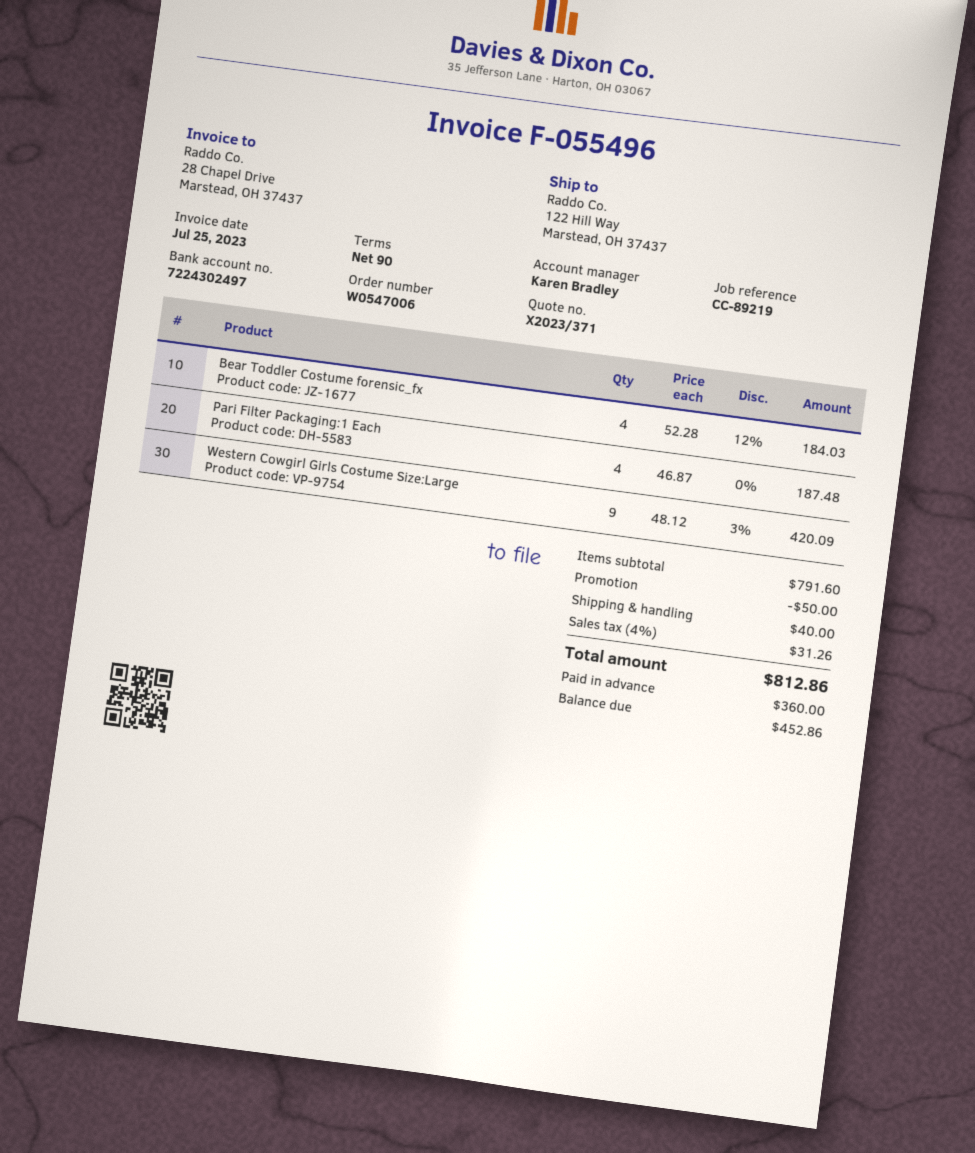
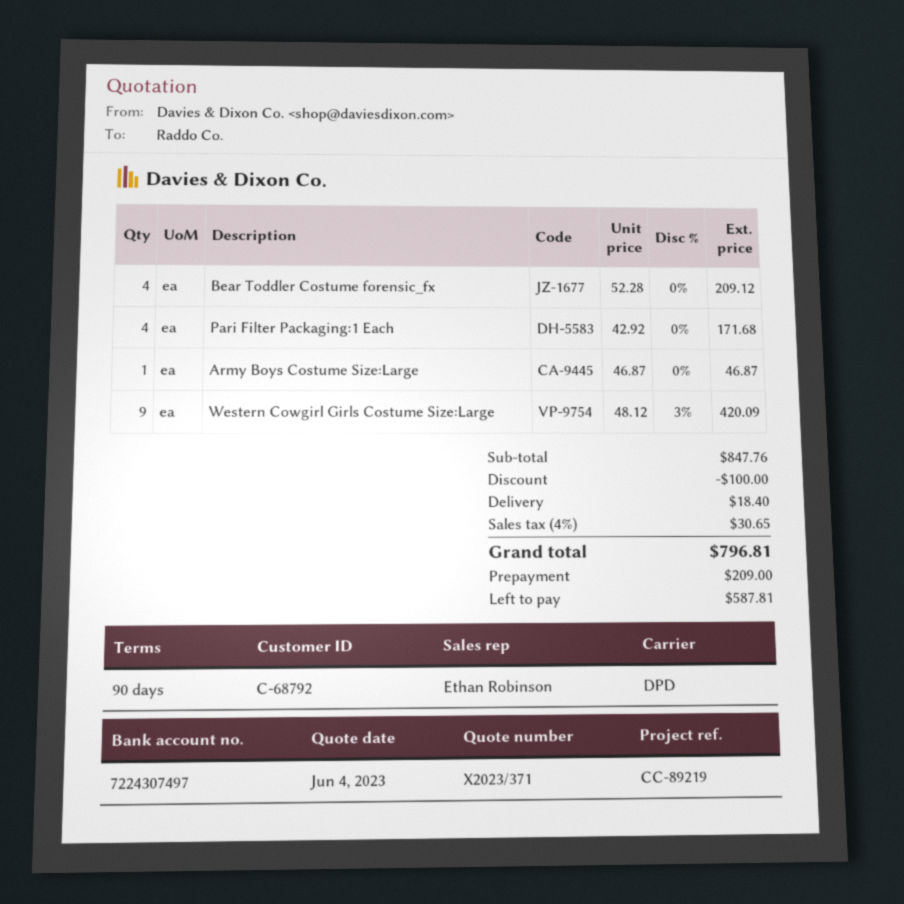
sales rep: Karen Bradley -> Ethan Robinson
bank account: 7224302497 -> 7224307497
Bear Toddler Costume forensic_fx: 4 x 52.28 - 12% = 184.03 -> 4 x 52.28 = 209.12
Pari Filter Packaging:1 Each: 4 x 46.87 = 187.48 -> 4 x 42.92 = 171.68
Army Boys Costume Size:Large: none -> 1 x 46.87 = 46.87
subtotal: 791.60 -> 847.76
discount: 50.00 -> 100.00
shipping: 40.00 -> 18.40
tax: 4% = 31.26 -> 4% = 30.65
total: 812.86 -> 796.81
deposit: 360.00 -> 209.00
balance: 452.86 -> 587.81

